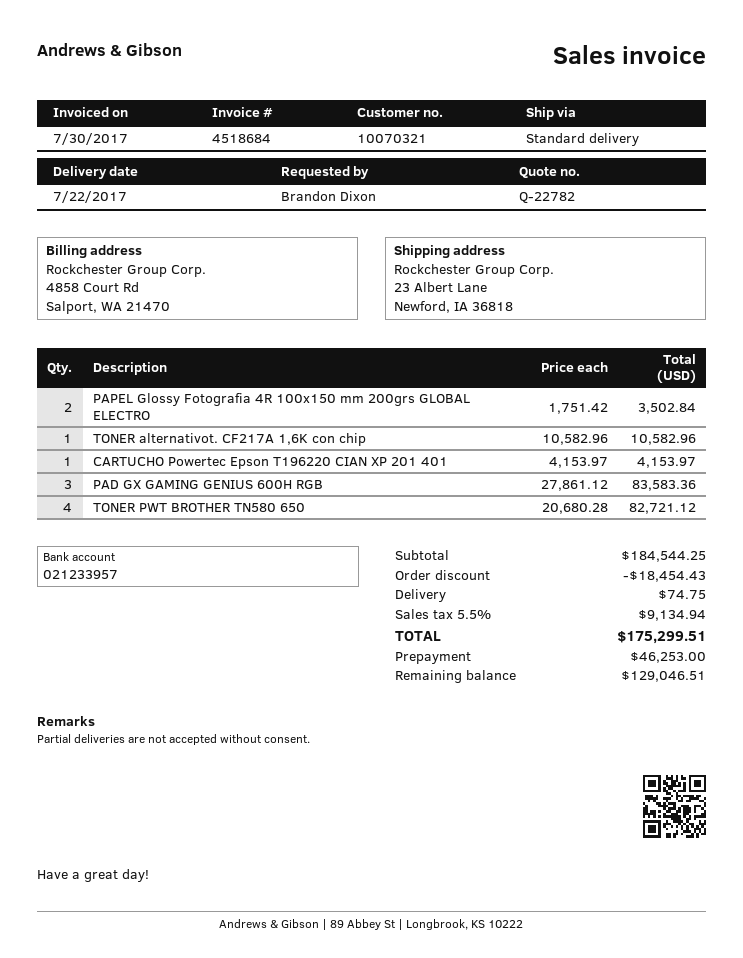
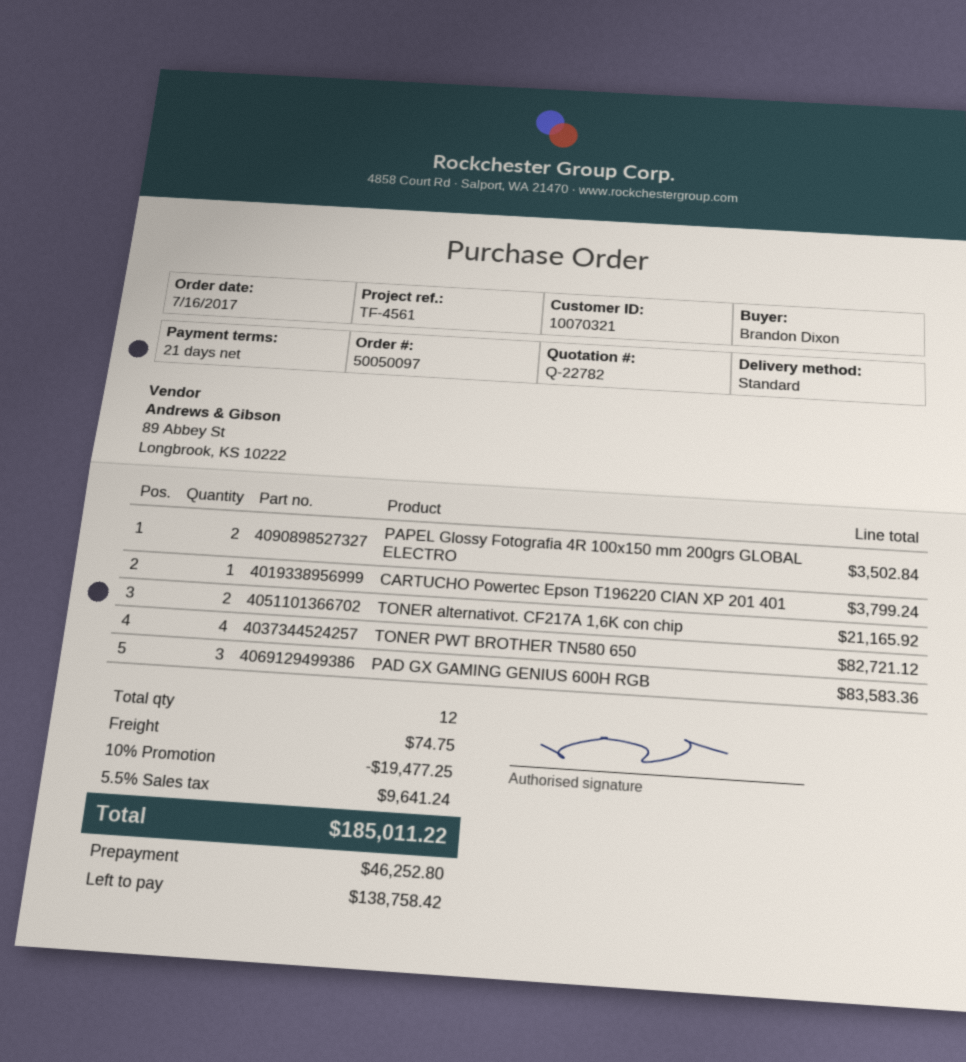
TONER alternativot. CF217A 1,6K con chip: 1 for 10582.96 -> 2 for 21165.92
CARTUCHO Powertec Epson T196220 CIAN XP 201 401: 1 for 4153.97 -> 1 for 3799.24
discount: 18454.43 -> 19477.25
tax: 5.5% = 9134.94 -> 5.5% = 9641.24
total: 175299.51 -> 185011.22
deposit: 46253.00 -> 46252.80
balance: 129046.51 -> 138758.42

